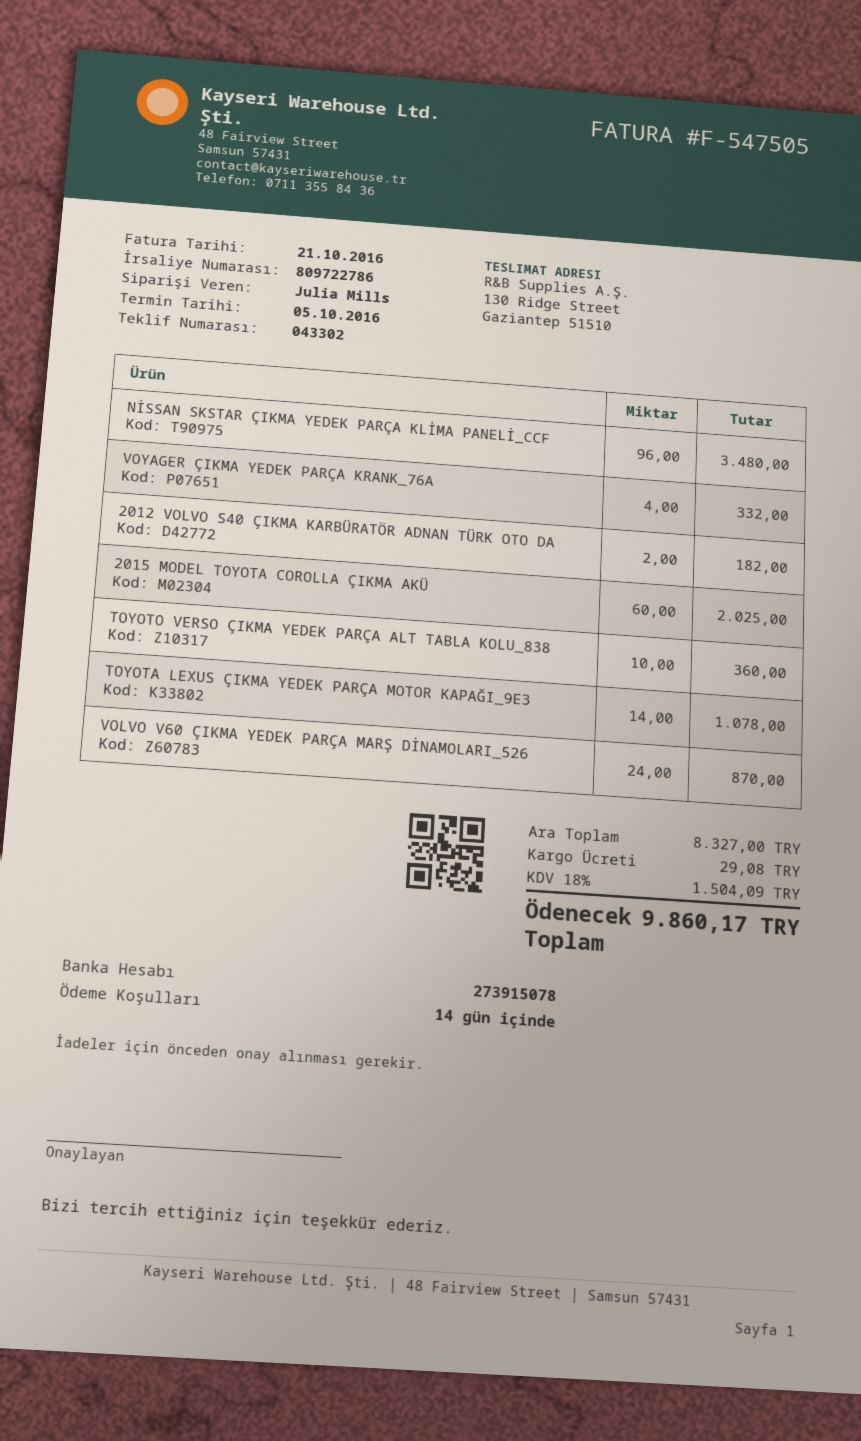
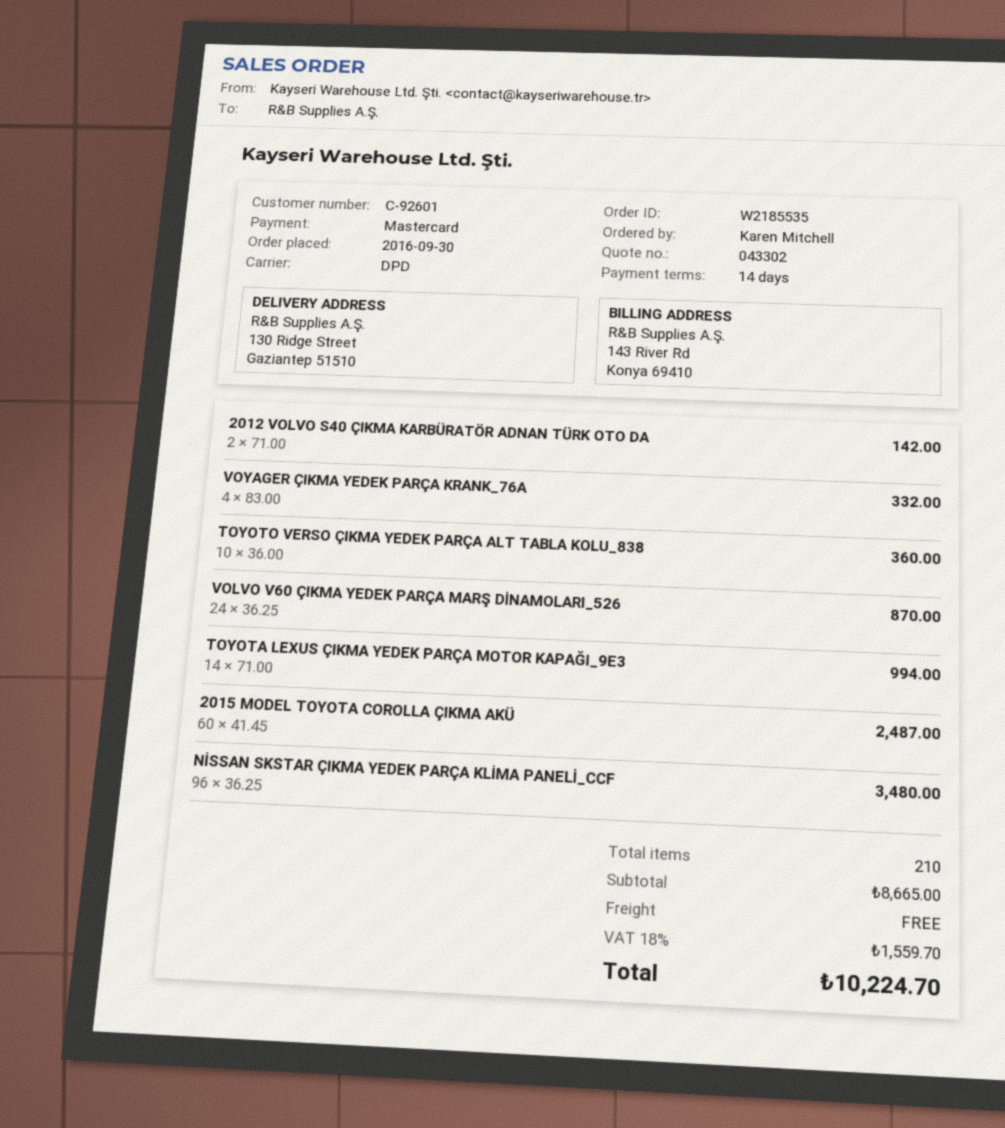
ordered by: Julia Mills -> Karen Mitchell
2012 VOLVO S40 ÇIKMA KARBÜRATÖR ADNAN TÜRK OTO DA: 2 for 182.00 -> 2 for 142.00
2015 MODEL TOYOTA COROLLA ÇIKMA AKÜ: 60 for 2025.00 -> 60 for 2487.00
TOYOTA LEXUS ÇIKMA YEDEK PARÇA MOTOR KAPAĞI_9E3: 14 for 1078.00 -> 14 for 994.00
subtotal: 8327.00 -> 8665.00
shipping: 29.08 -> 0.00
tax: 18% = 1504.09 -> 18% = 1559.70
total: 9860.17 -> 10224.70

